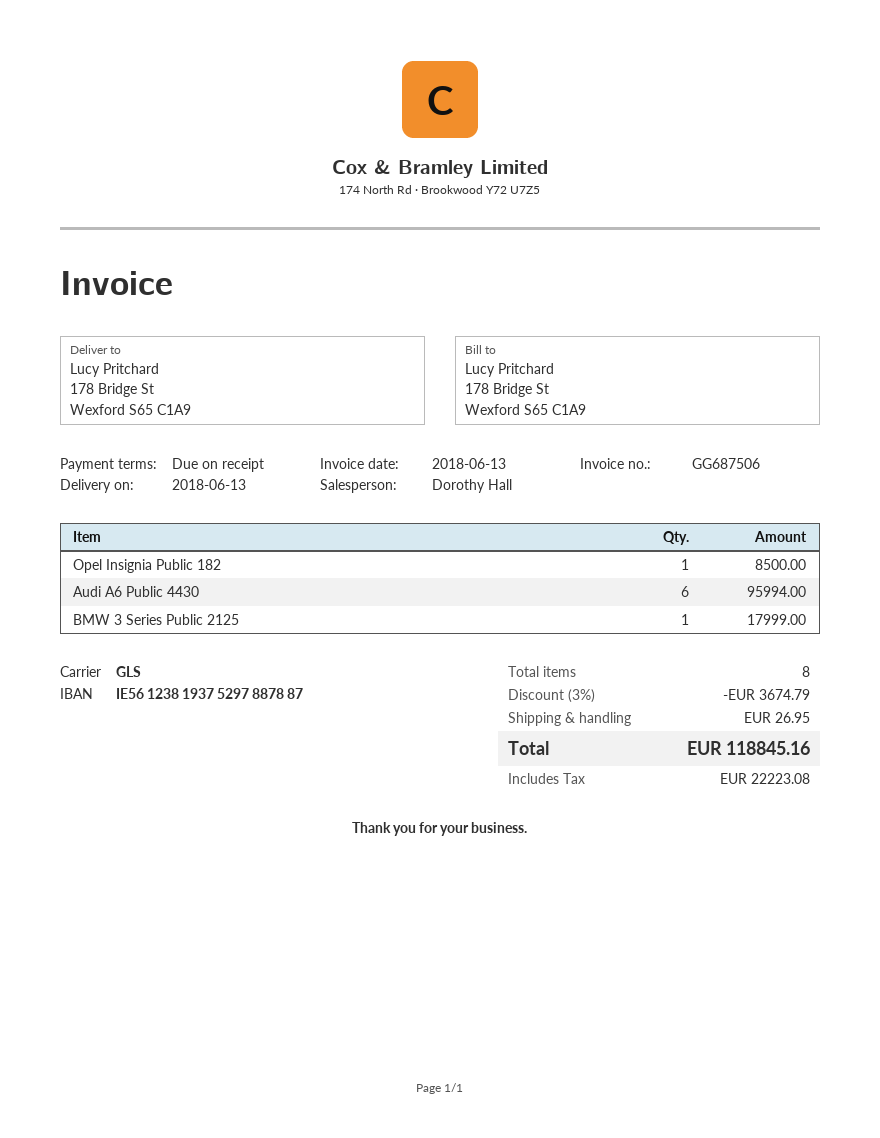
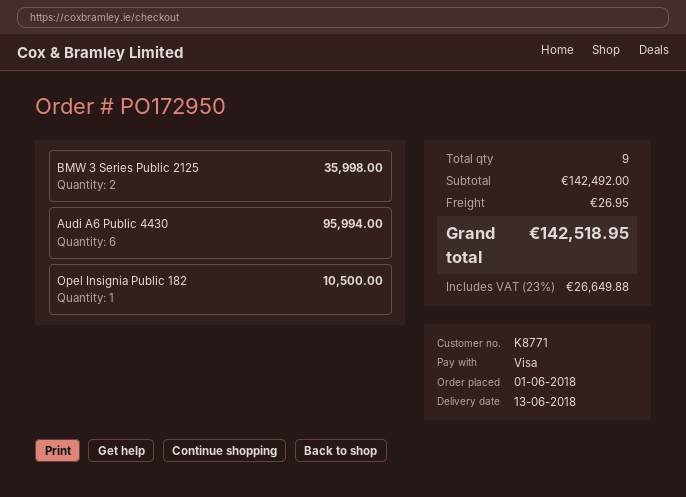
Opel Insignia Public 182: 1 for 8500.00 -> 1 for 10500.00
BMW 3 Series Public 2125: 1 for 17999.00 -> 2 for 35998.00
total quantity: 8 -> 9
discount: 3% = 3674.79 -> none
tax: 22223.08 -> 26649.88
total: 118845.16 -> 142518.95

